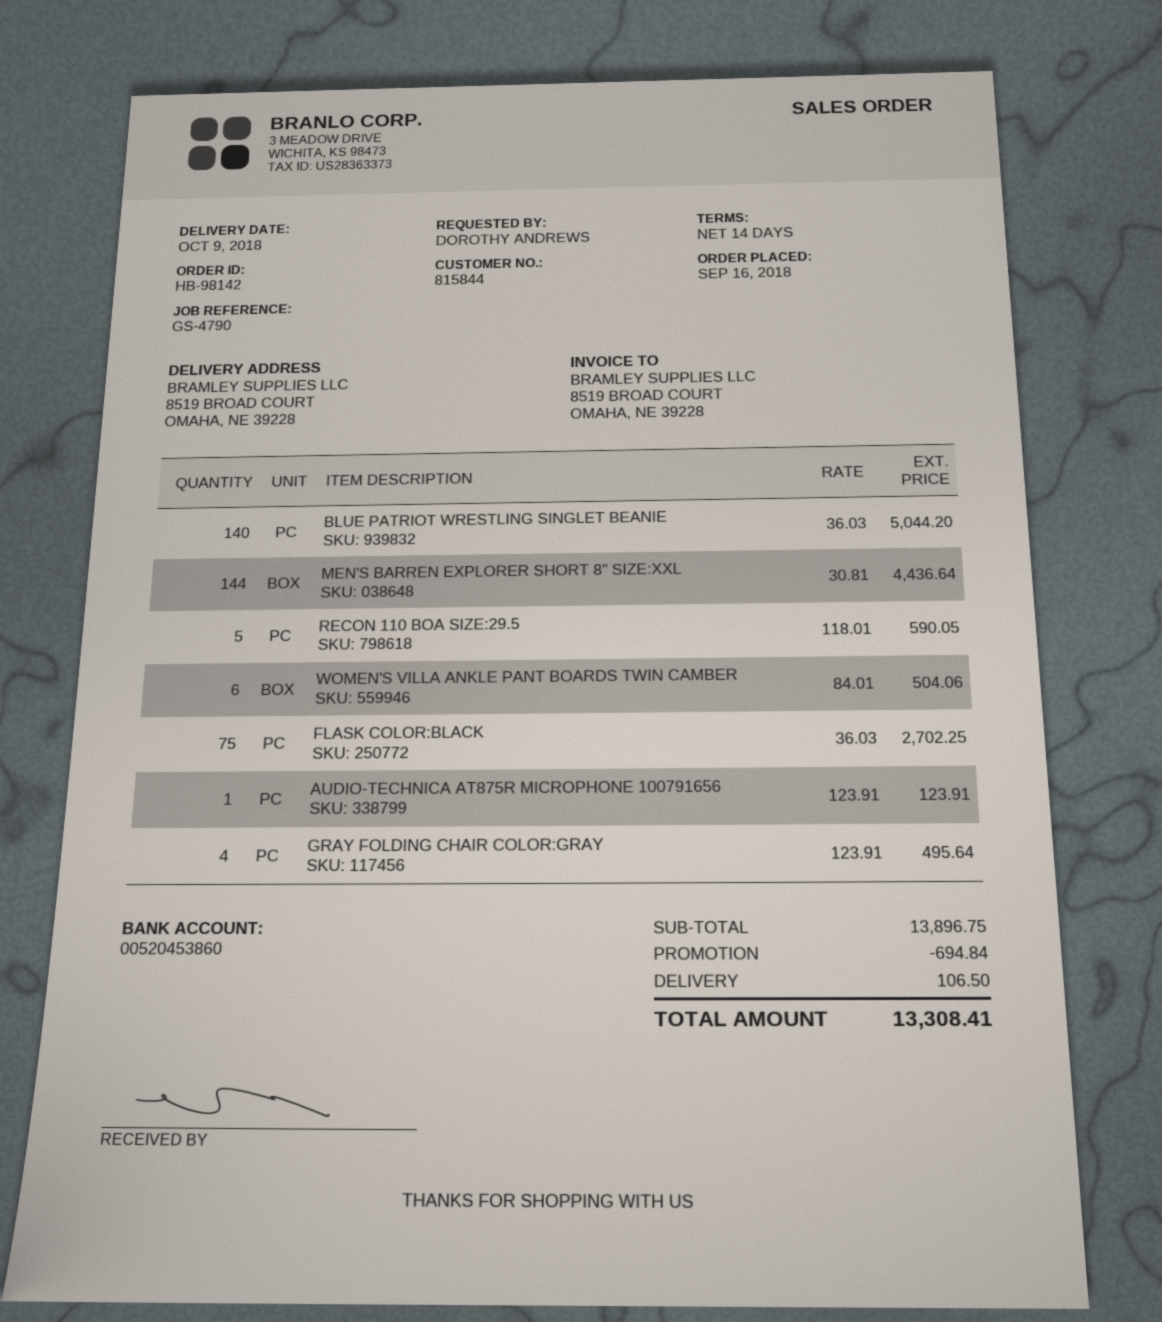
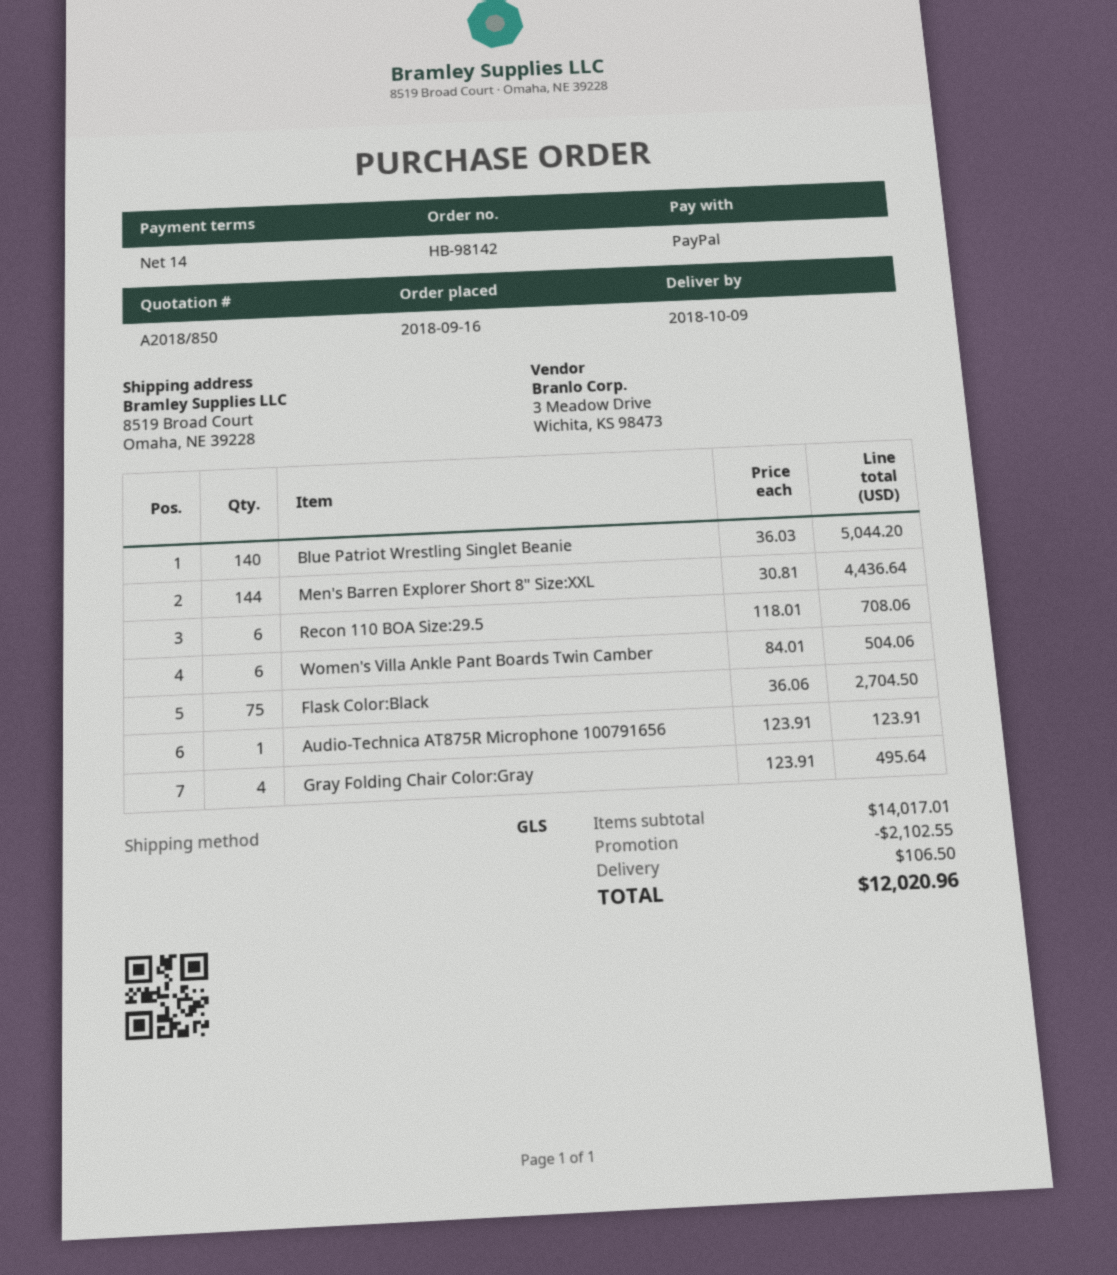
RECON 110 BOA SIZE:29.5: 5 x 118.01 = 590.05 -> 6 x 118.01 = 708.06
FLASK COLOR:BLACK: 75 x 36.03 = 2702.25 -> 75 x 36.06 = 2704.50
subtotal: 13896.75 -> 14017.01
discount: 694.84 -> 2102.55
total: 13308.41 -> 12020.96

